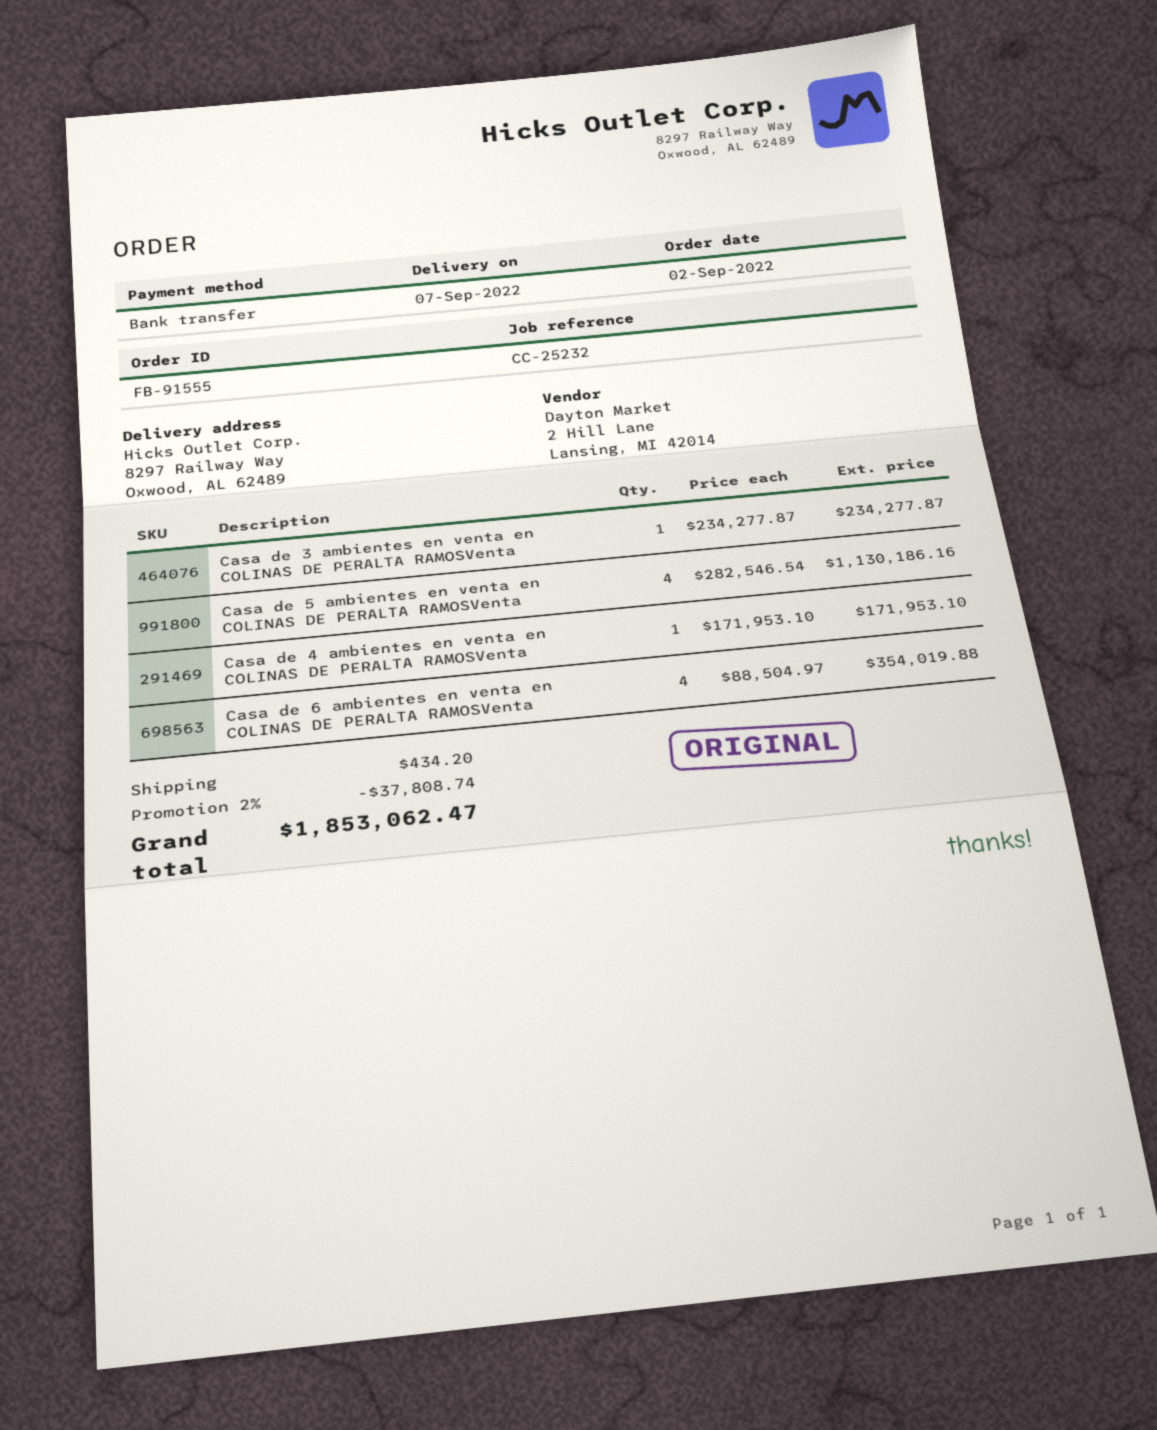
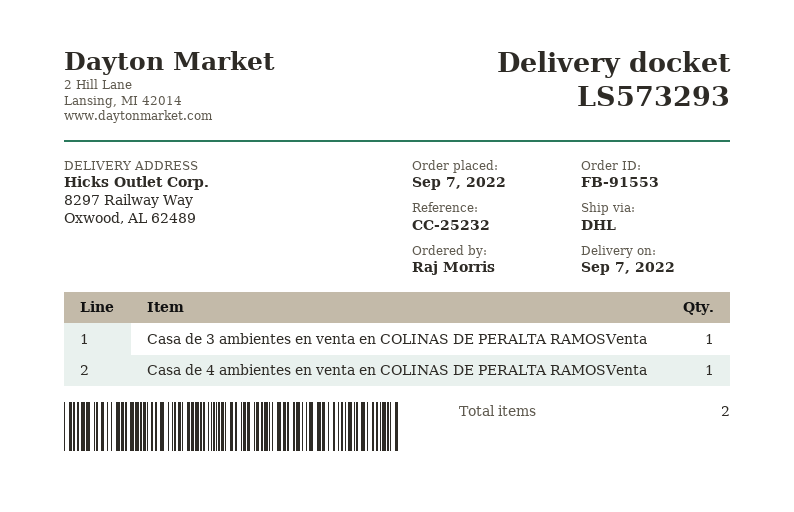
order number: FB-91555 -> FB-91553
order date: 2022-09-02 -> 2022-09-07
Casa de 5 ambientes en venta en COLINAS DE PERALTA RAMOSVenta: 4 -> none
Casa de 6 ambientes en venta en COLINAS DE PERALTA RAMOSVenta: 4 -> none

